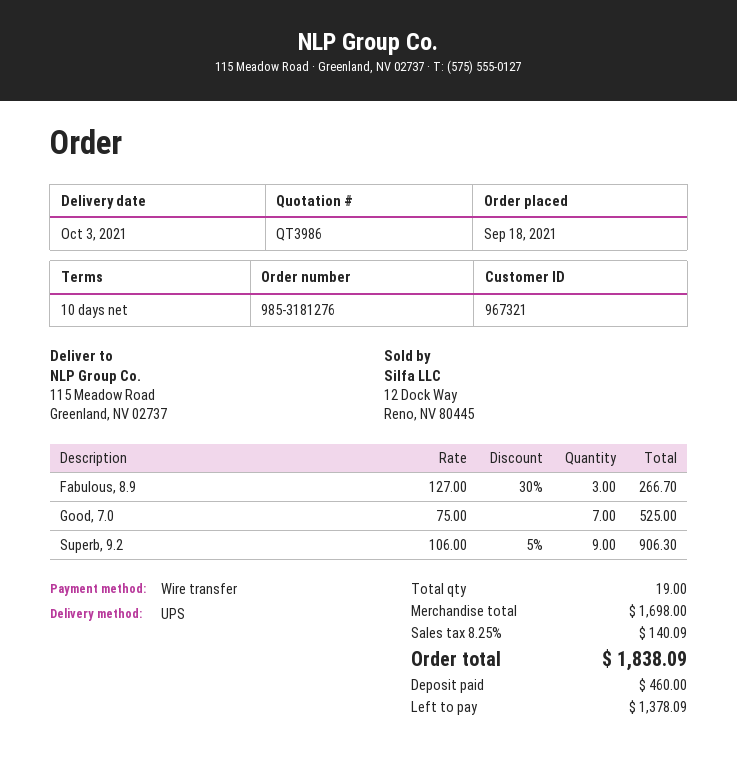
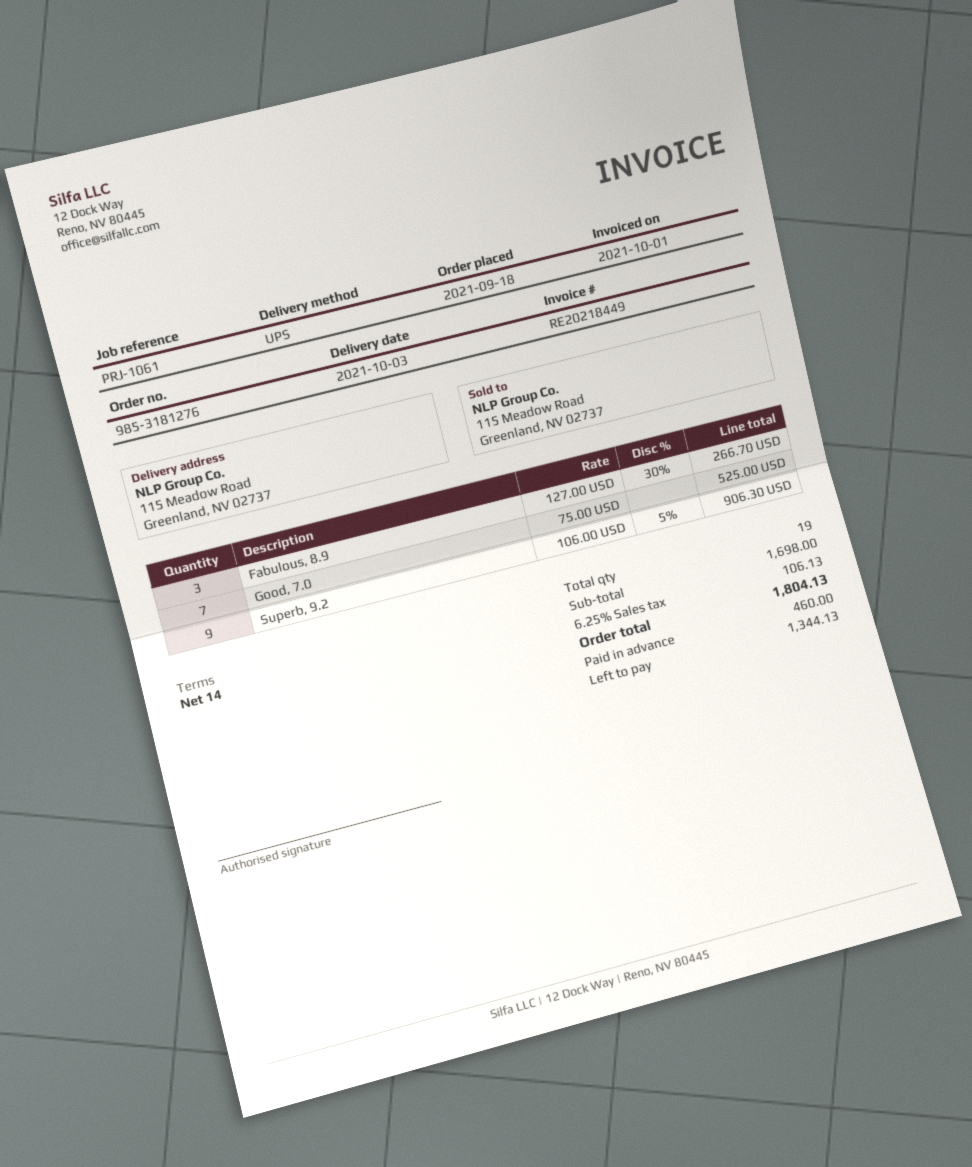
payment terms: 10 days -> 14 days
tax: 8.25% = 140.09 -> 6.25% = 106.13
total: 1838.09 -> 1804.13
balance: 1378.09 -> 1344.13

